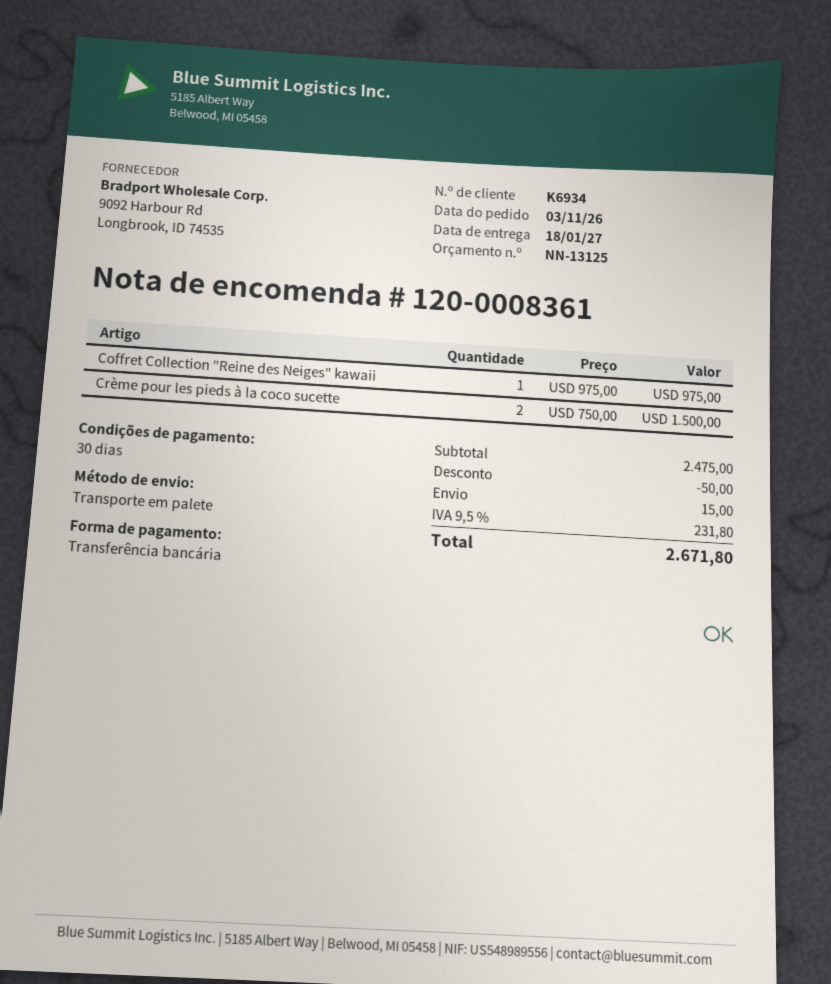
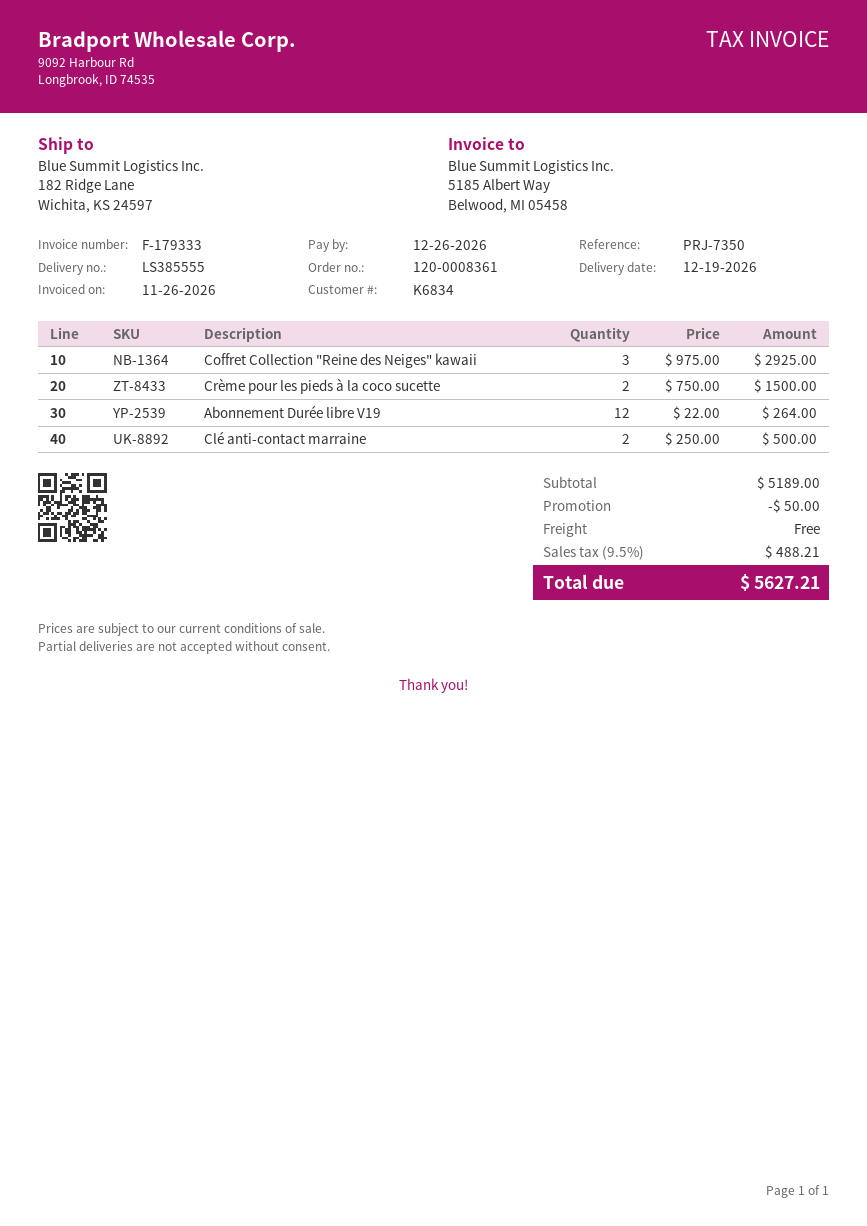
delivery date: 2027-01-18 -> 2026-12-19
customer number: K6934 -> K6834
Coffret Collection "Reine des Neiges" kawaii: 1 x 975.00 = 975.00 -> 3 x 975.00 = 2925.00
Abonnement Durée libre V19: none -> 12 x 22.00 = 264.00
Clé anti-contact marraine: none -> 2 x 250.00 = 500.00
subtotal: 2475.00 -> 5189.00
shipping: 15.00 -> 0.00
tax: 9.5% = 231.80 -> 9.5% = 488.21
total: 2671.80 -> 5627.21

